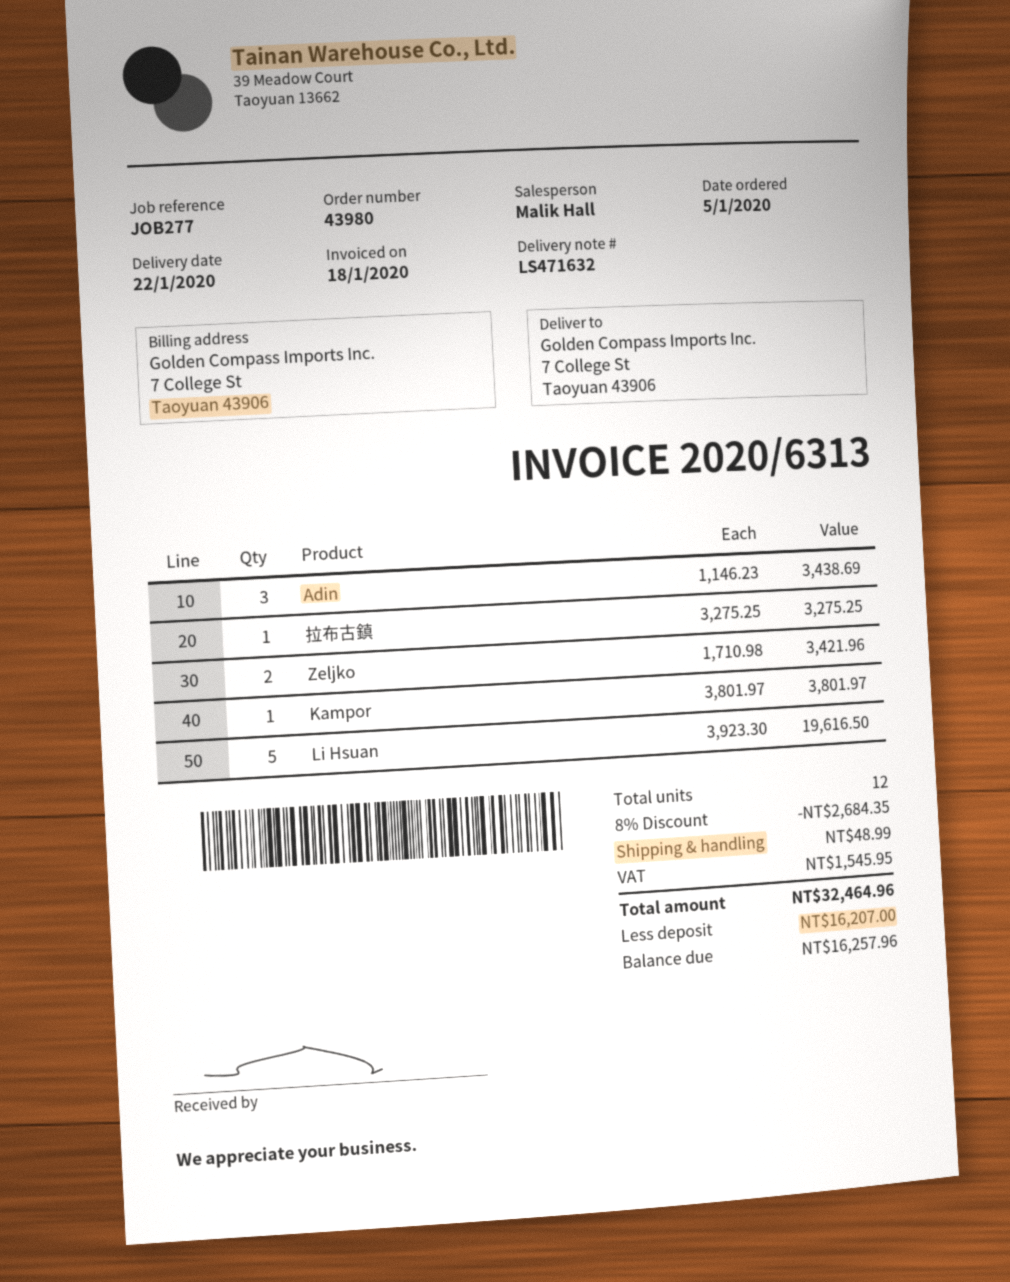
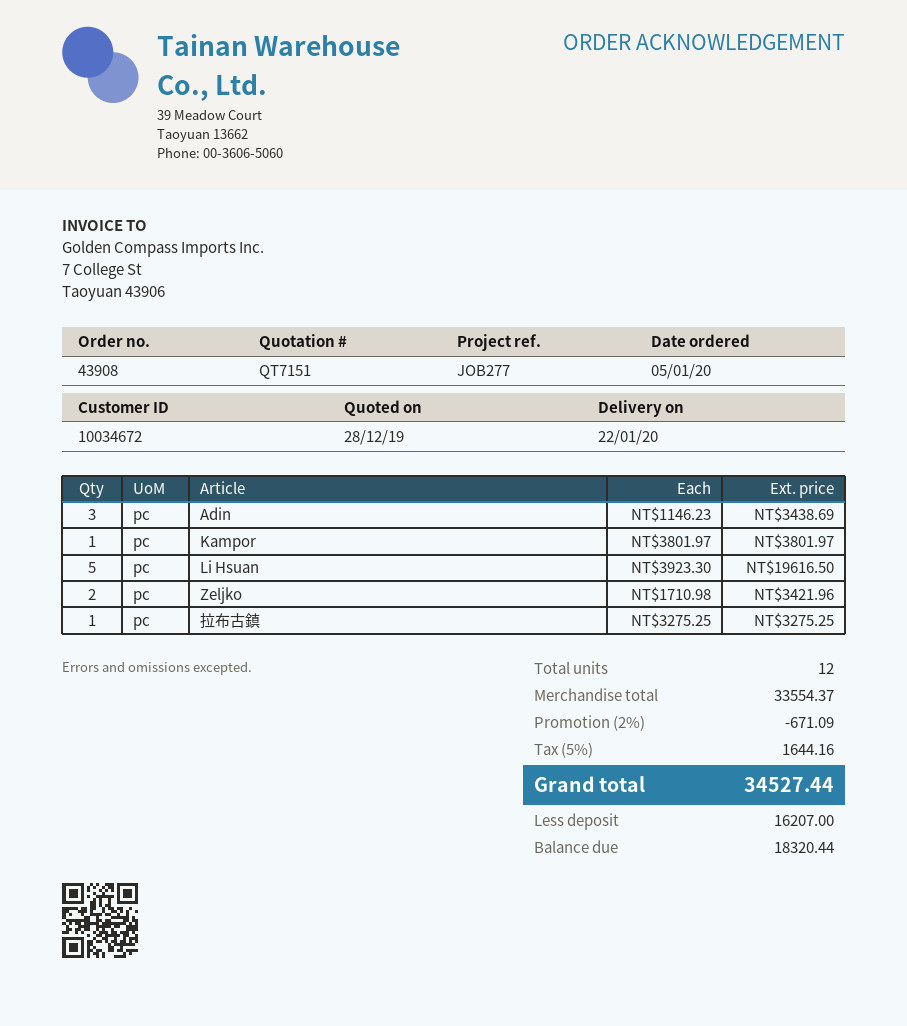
order number: 43980 -> 43908
discount: 8% = 2684.35 -> 2% = 671.09
shipping: 48.99 -> none
tax: 1545.95 -> 1644.16
total: 32464.96 -> 34527.44
balance: 16257.96 -> 18320.44

